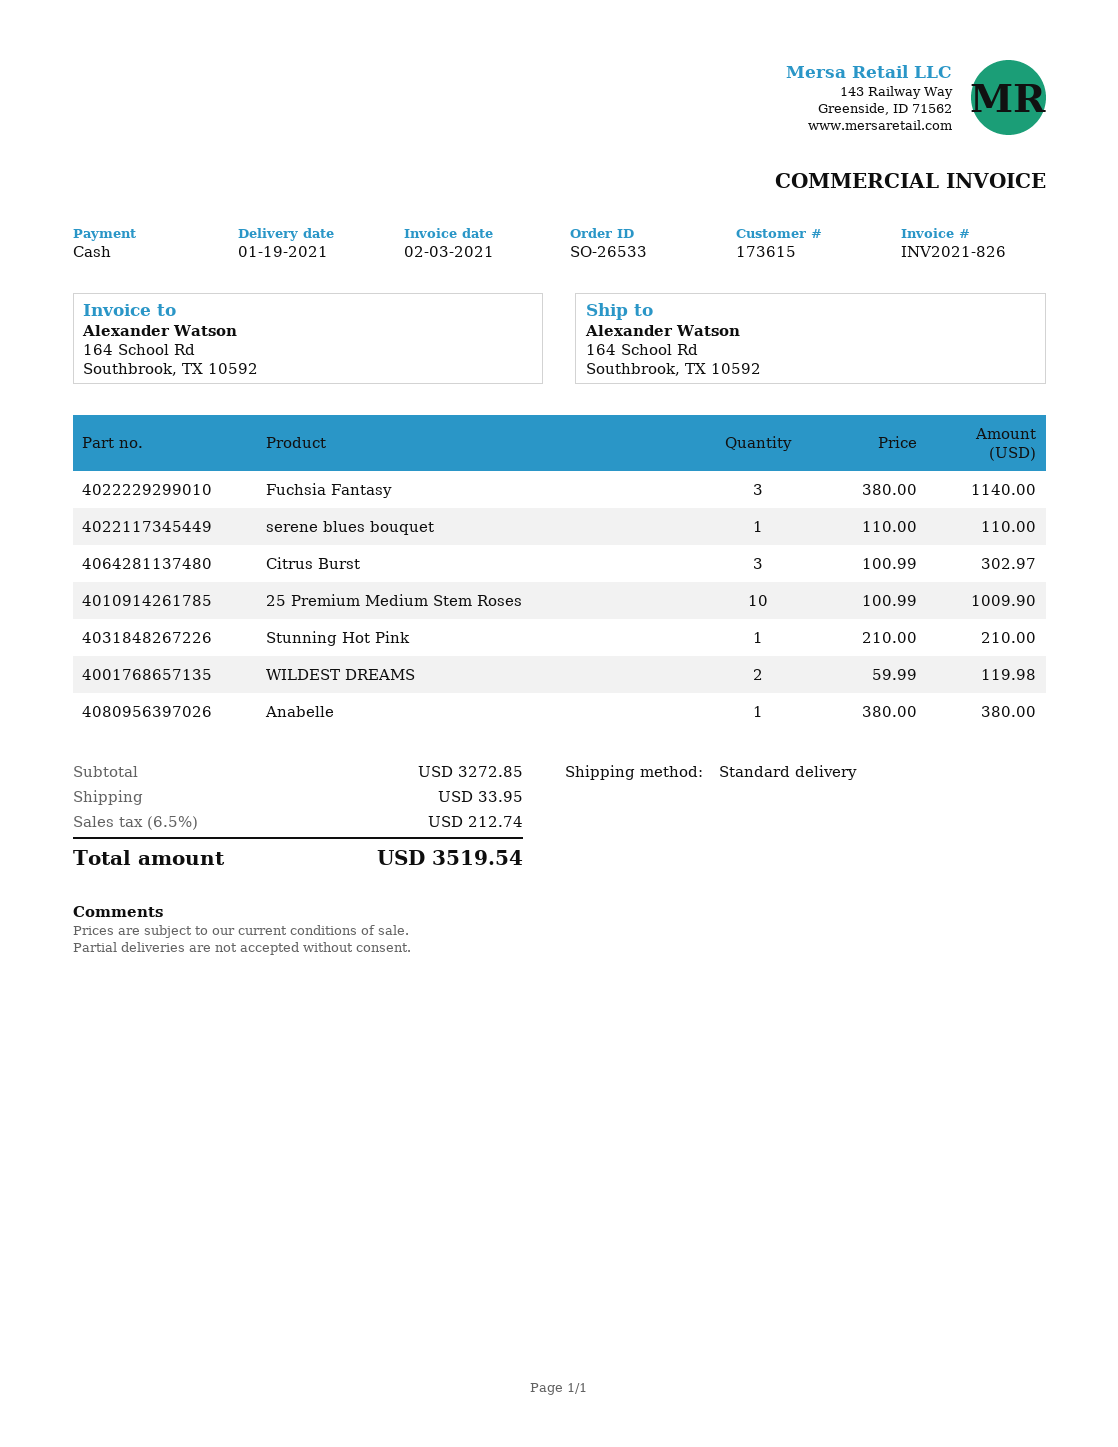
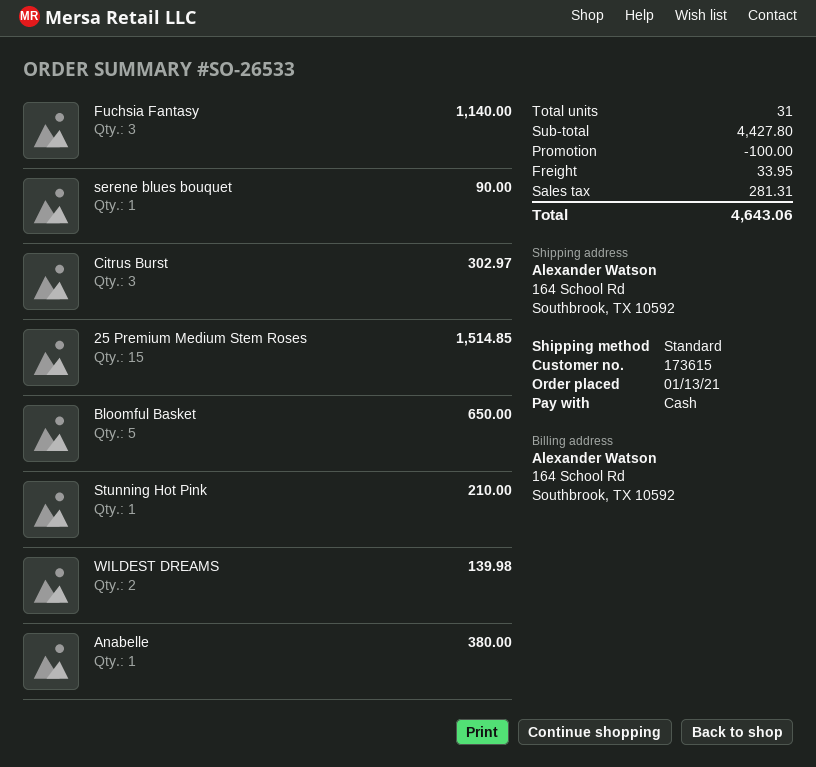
serene blues bouquet: 1 for 110.00 -> 1 for 90.00
25 Premium Medium Stem Roses: 10 for 1009.90 -> 15 for 1514.85
WILDEST DREAMS: 2 for 119.98 -> 2 for 139.98
Bloomful Basket: none -> 5 for 650.00
subtotal: 3272.85 -> 4427.80
discount: none -> 100.00
tax: 212.74 -> 281.31
total: 3519.54 -> 4643.06

